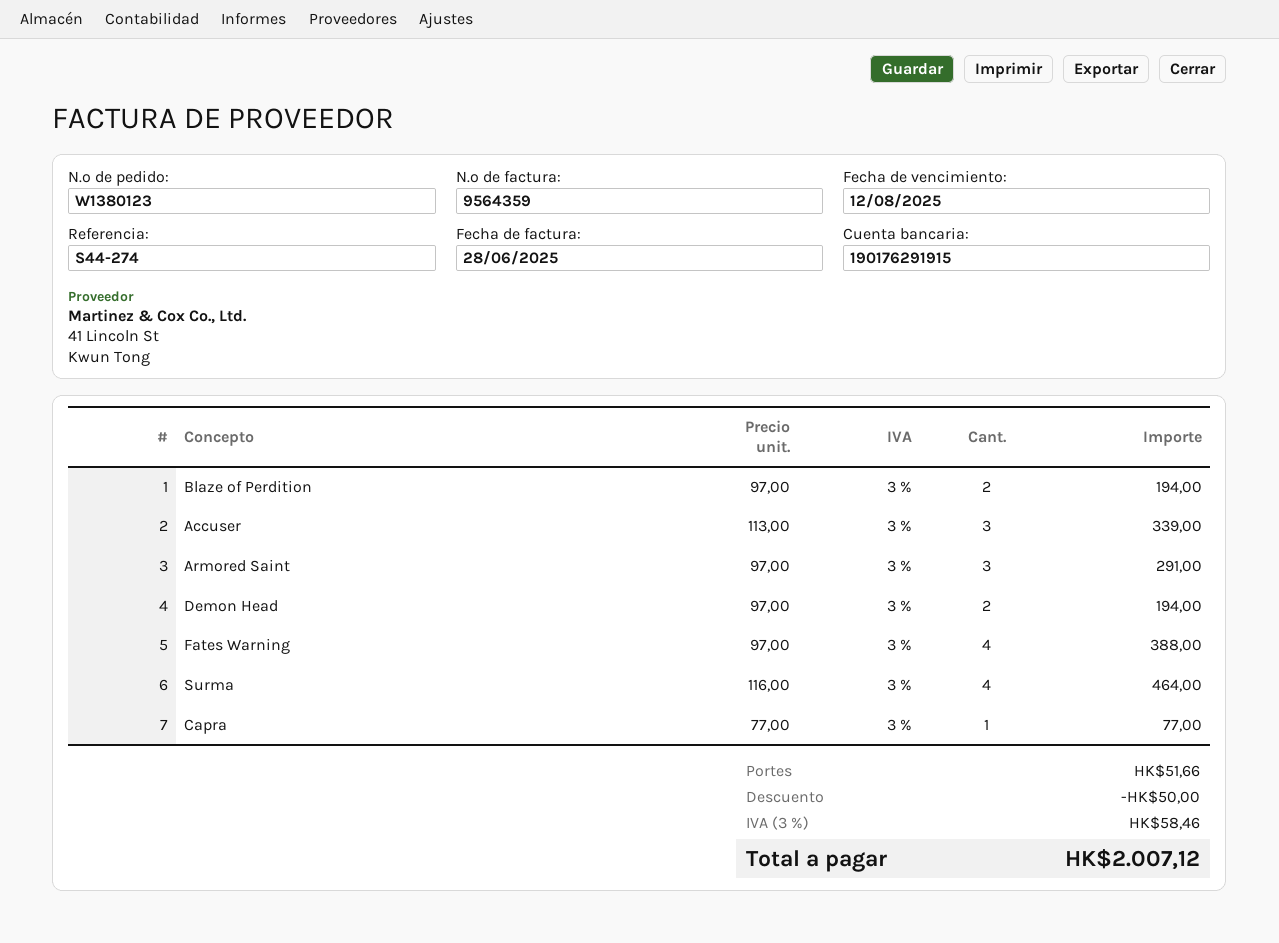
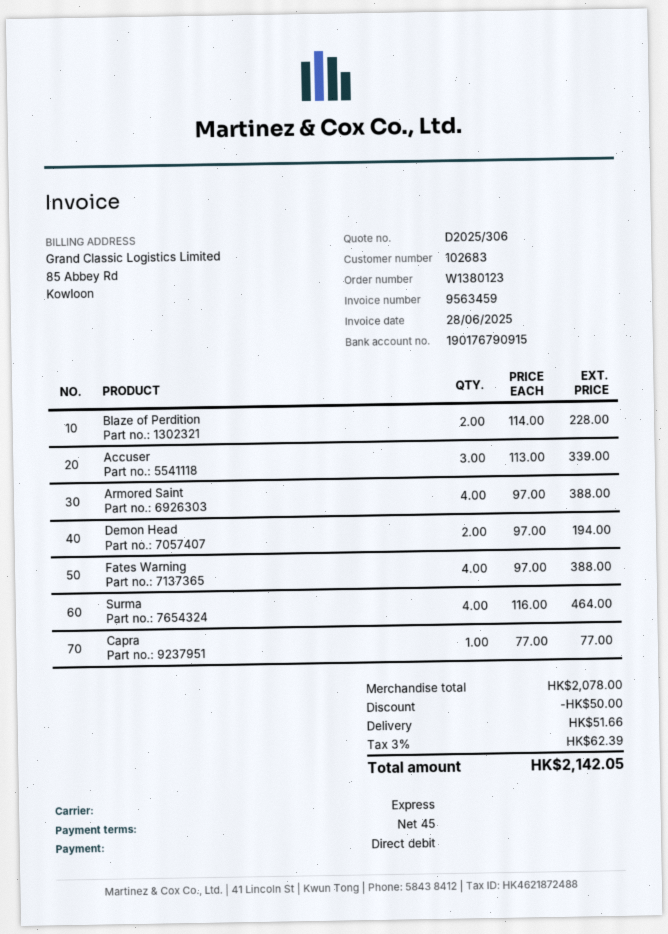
invoice number: 9564359 -> 9563459
bank account: 190176291915 -> 190176790915
Blaze of Perdition: 2 x 97.00 = 194.00 -> 2 x 114.00 = 228.00
Armored Saint: 3 x 97.00 = 291.00 -> 4 x 97.00 = 388.00
tax: 3% = 58.46 -> 3% = 62.39
total: 2007.12 -> 2142.05

